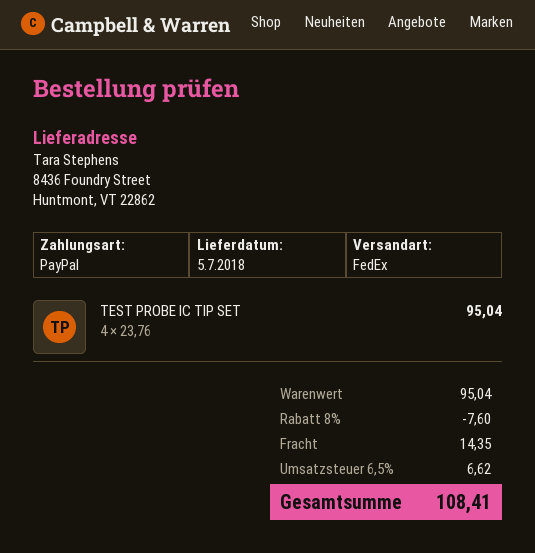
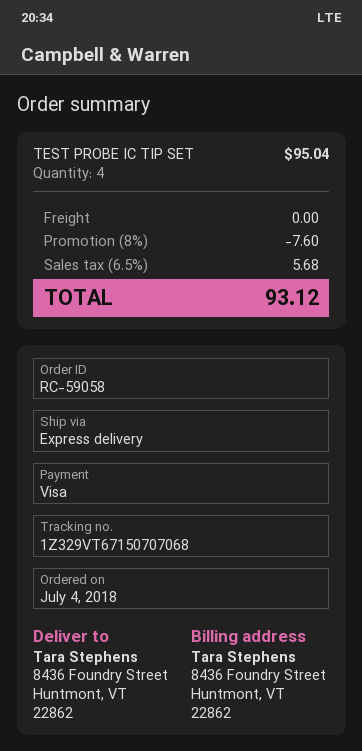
payment method: PayPal -> Visa
shipping method: FedEx -> express
shipping: 14.35 -> 0.00
tax: 6.5% = 6.62 -> 6.5% = 5.68
total: 108.41 -> 93.12

